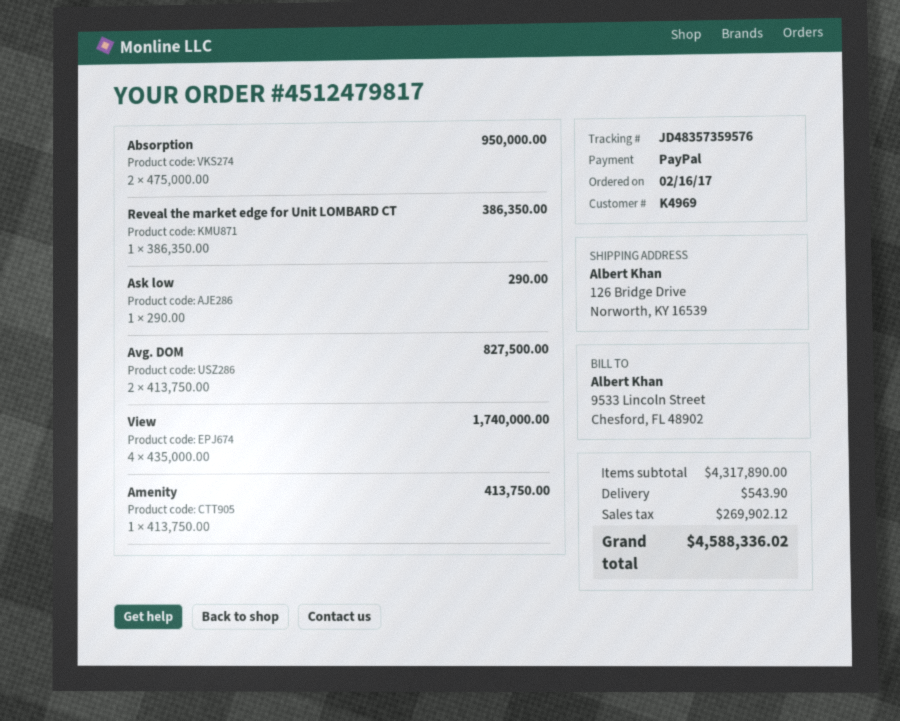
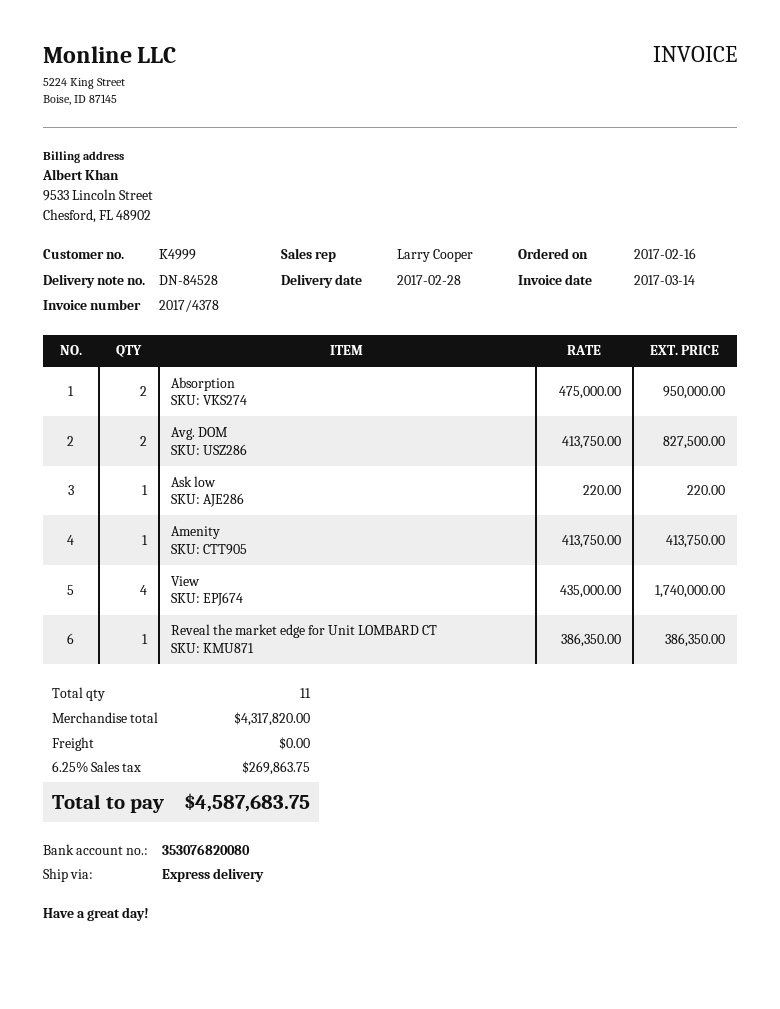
customer number: K4969 -> K4999
Ask low: 1 x 290.00 = 290.00 -> 1 x 220.00 = 220.00
subtotal: 4317890.00 -> 4317820.00
shipping: 543.90 -> 0.00
tax: 269902.12 -> 269863.75
total: 4588336.02 -> 4587683.75

